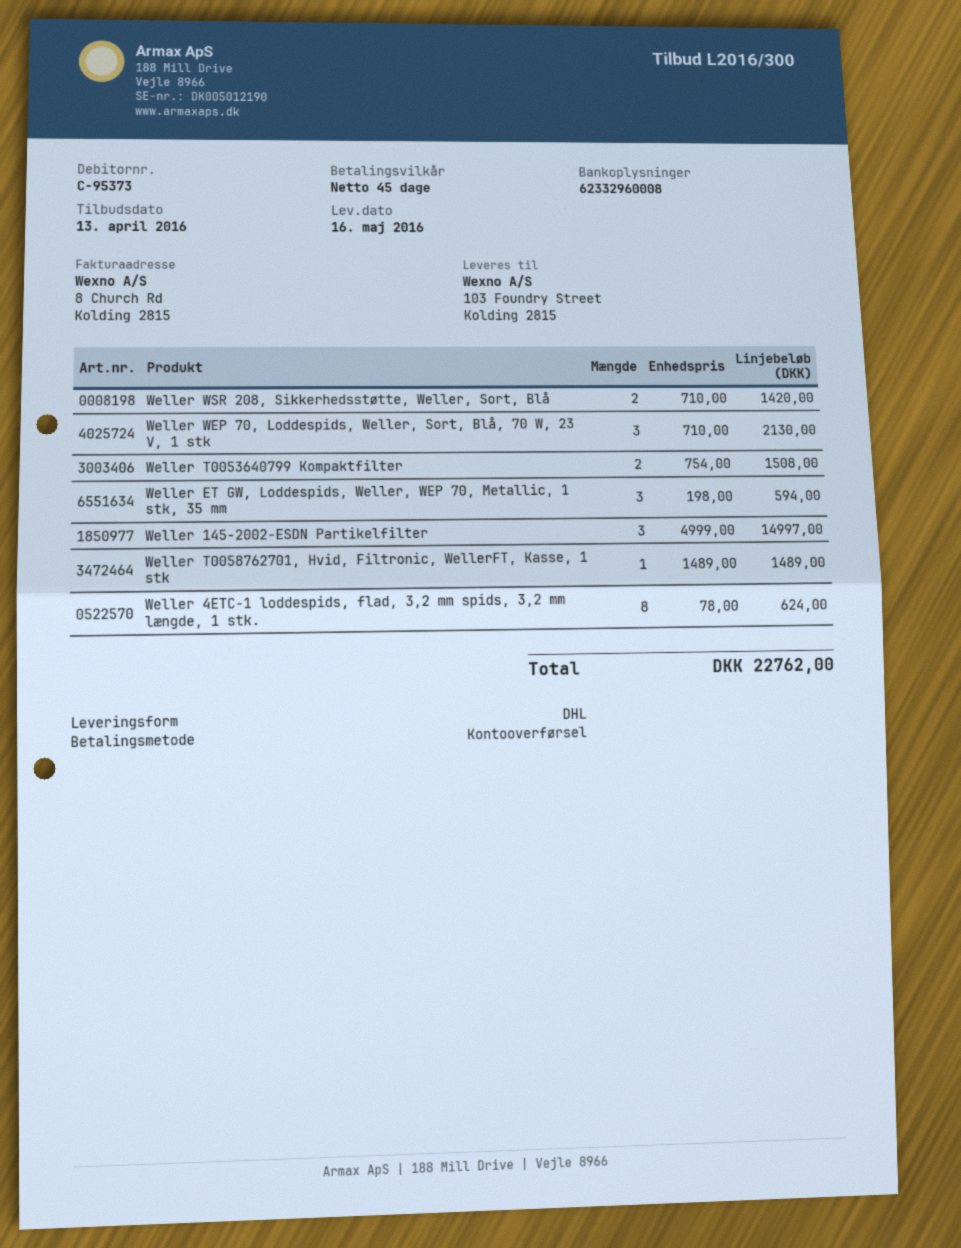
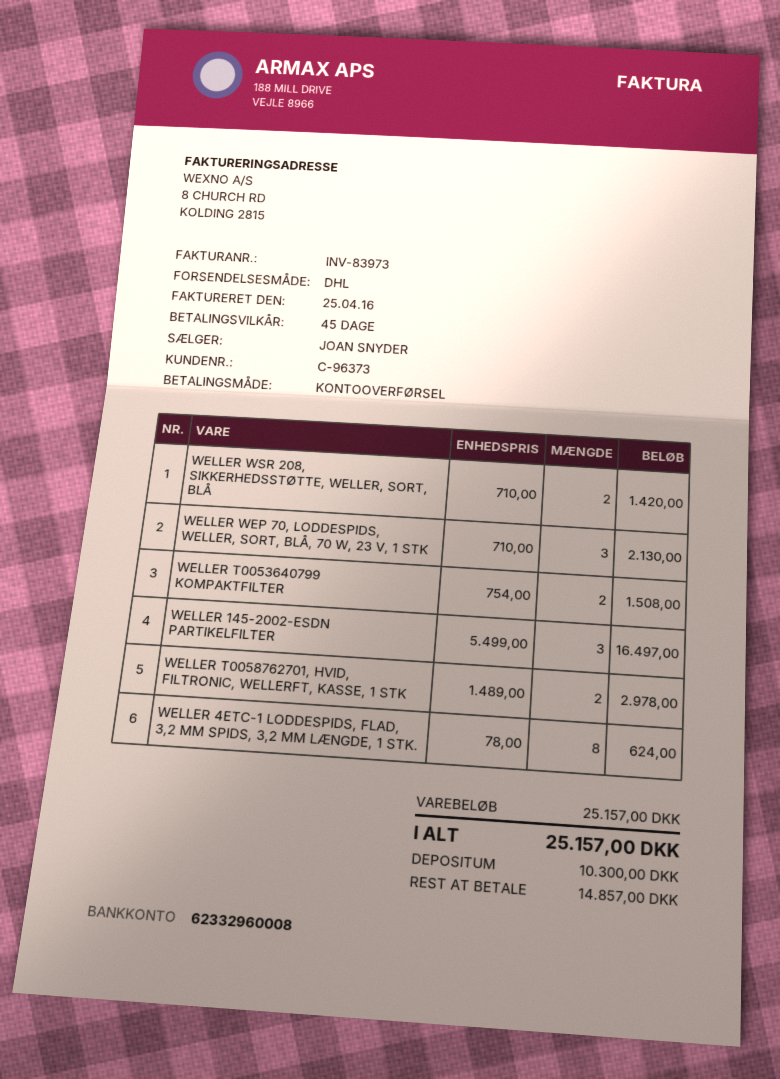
customer number: C-95373 -> C-96373
Weller ET GW, Loddespids, Weller, WEP 70, Metallic, 1 stk, 35 mm: 3 x 198.00 = 594.00 -> none
Weller 145-2002-ESDN Partikelfilter: 3 x 4999.00 = 14997.00 -> 3 x 5499.00 = 16497.00
Weller T0058762701, Hvid, Filtronic, WellerFT, Kasse, 1 stk: 1 x 1489.00 = 1489.00 -> 2 x 1489.00 = 2978.00
total: 22762.00 -> 25157.00

